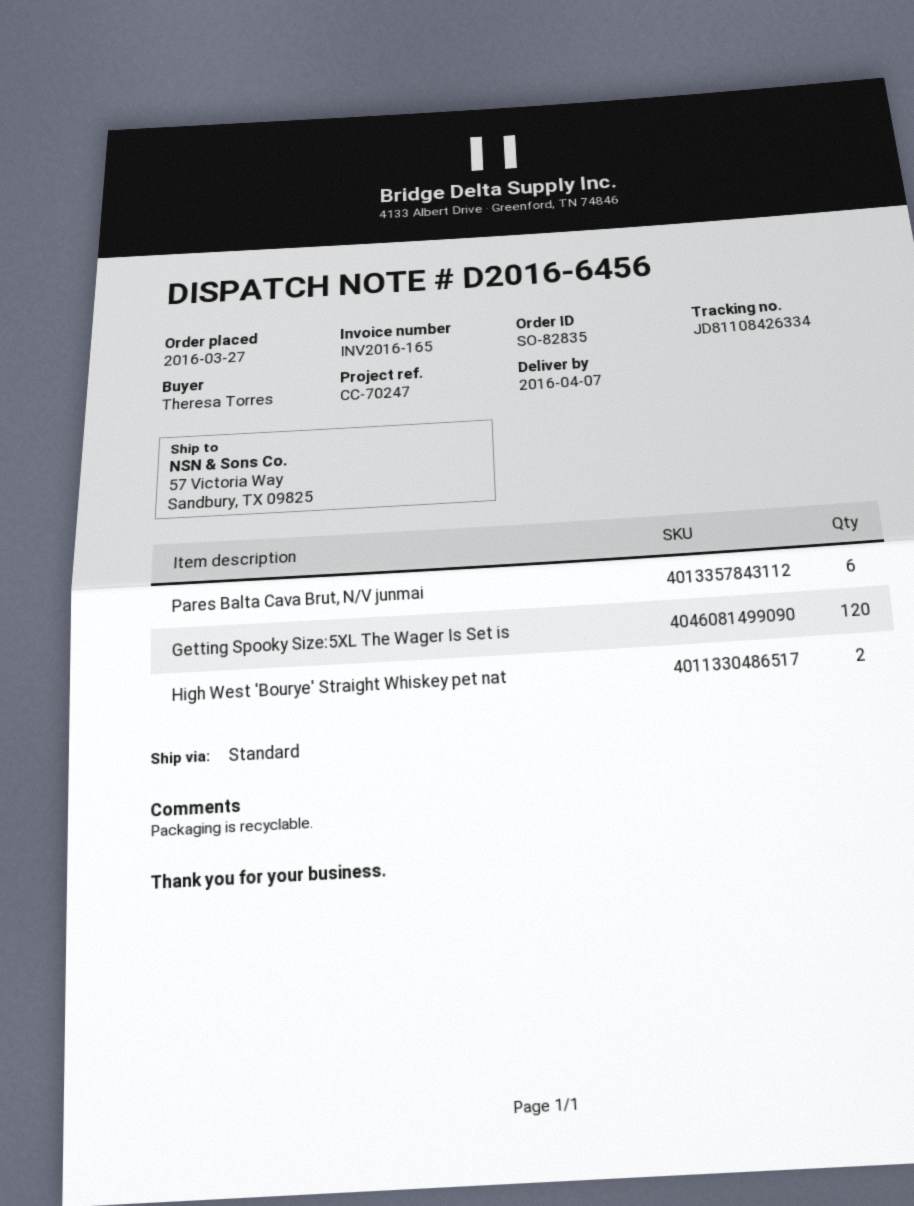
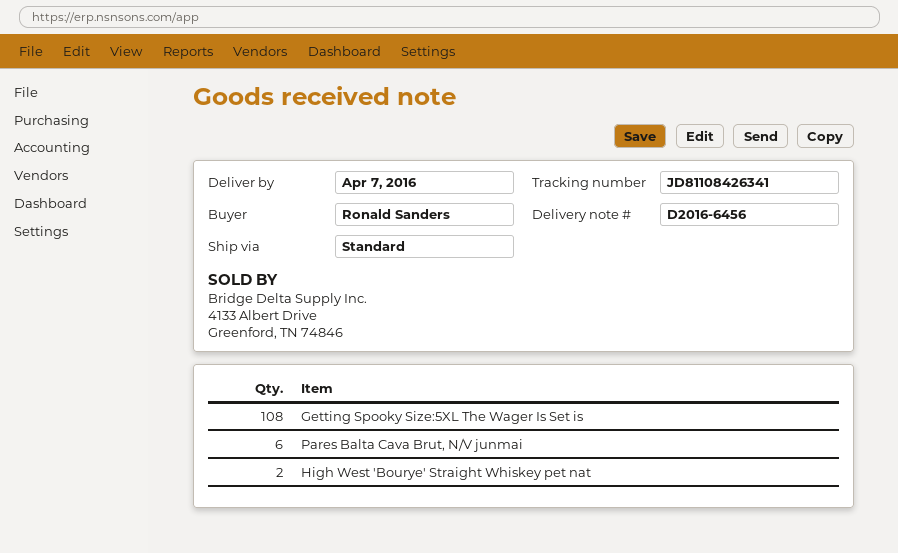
ordered by: Theresa Torres -> Ronald Sanders
tracking number: JD81108426334 -> JD81108426341
Getting Spooky Size:5XL The Wager Is Set is: 120 -> 108

